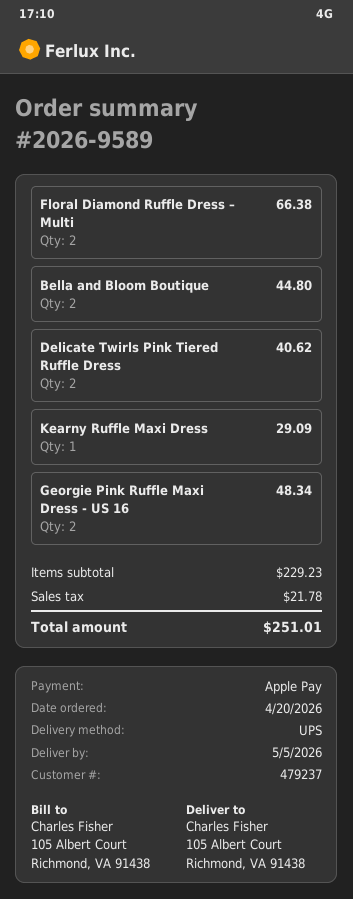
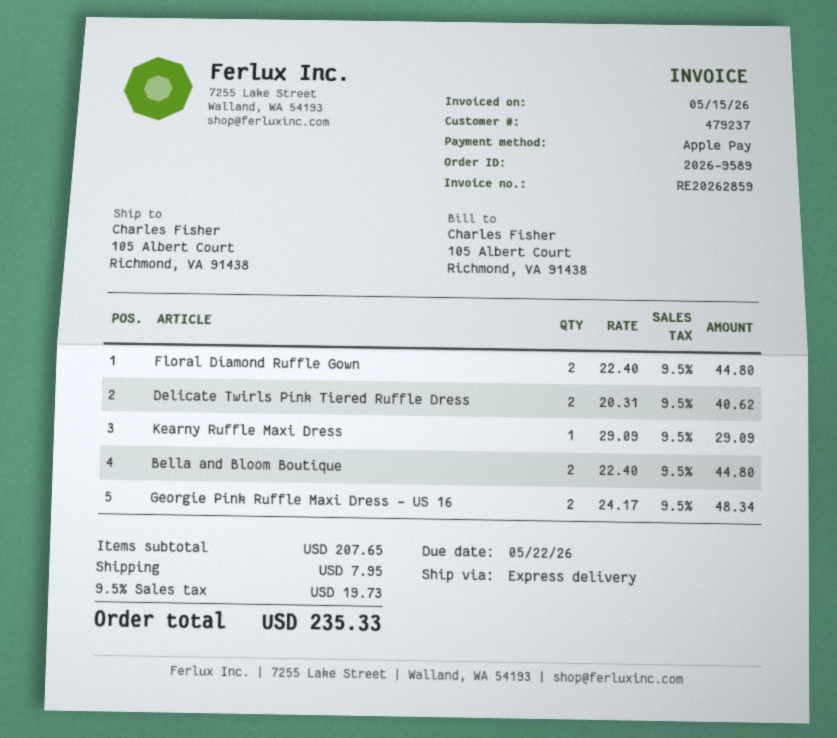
shipping method: UPS -> express
Floral Diamond Ruffle Dress – Multi: 2 for 66.38 -> none
Floral Diamond Ruffle Gown: none -> 2 for 44.80
subtotal: 229.23 -> 207.65
shipping: none -> 7.95
tax: 21.78 -> 19.73
total: 251.01 -> 235.33

